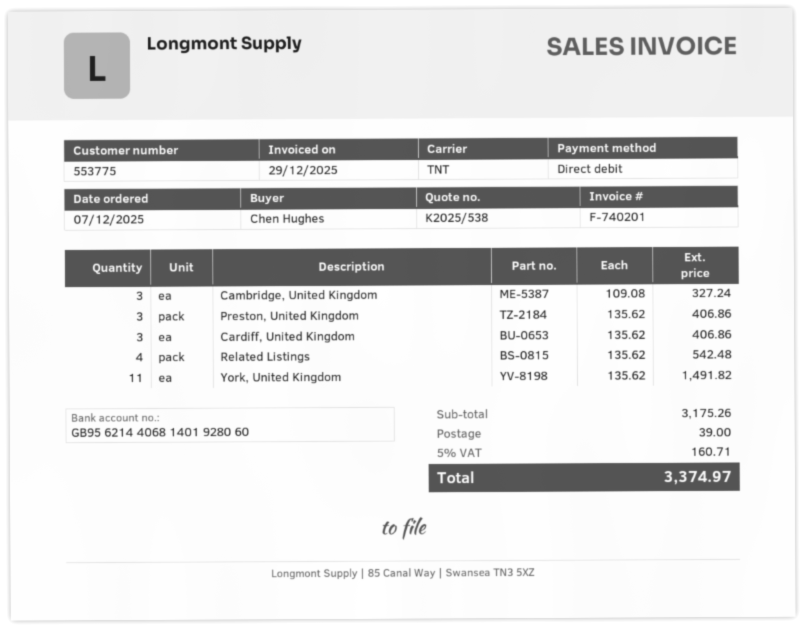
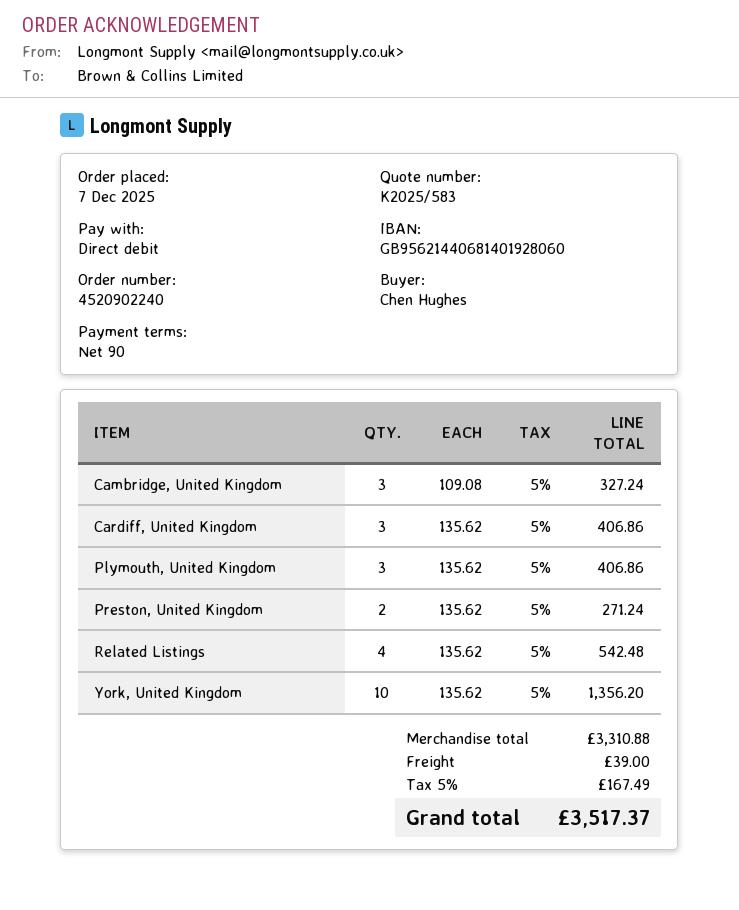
quote number: K2025/538 -> K2025/583
Preston, United Kingdom: 3 x 135.62 = 406.86 -> 2 x 135.62 = 271.24
York, United Kingdom: 11 x 135.62 = 1491.82 -> 10 x 135.62 = 1356.20
Plymouth, United Kingdom: none -> 3 x 135.62 = 406.86
subtotal: 3175.26 -> 3310.88
tax: 5% = 160.71 -> 5% = 167.49
total: 3374.97 -> 3517.37

